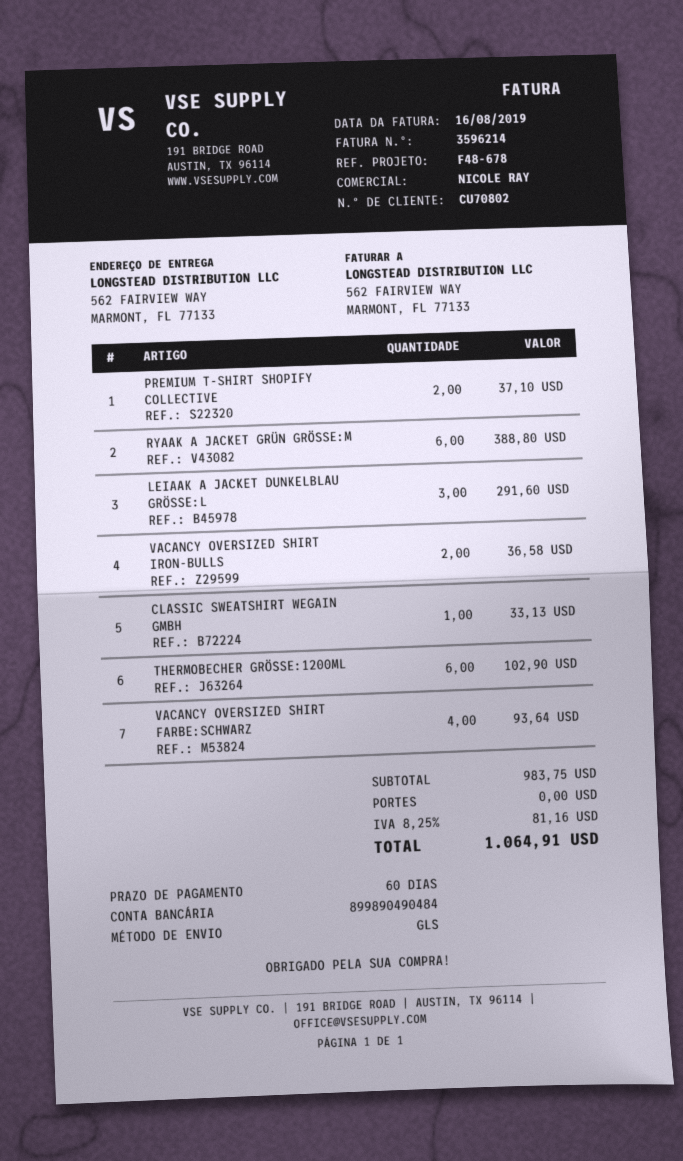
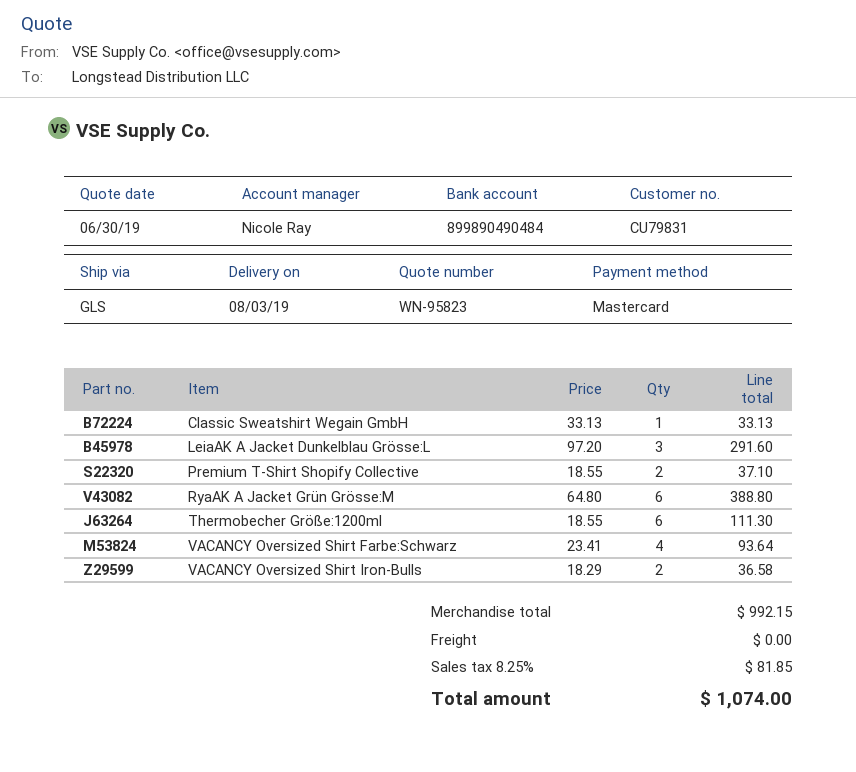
customer number: CU70802 -> CU79831
THERMOBECHER GRÖSSE:1200ML: 6 for 102.90 -> 6 for 111.30
subtotal: 983.75 -> 992.15
tax: 8.25% = 81.16 -> 8.25% = 81.85
total: 1064.91 -> 1074.00

